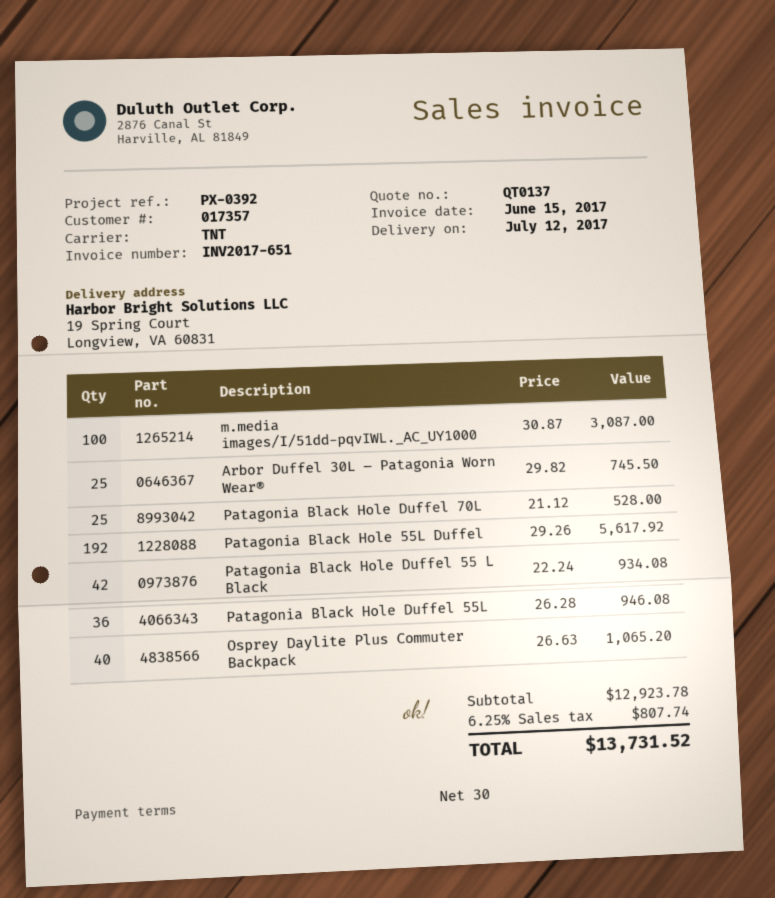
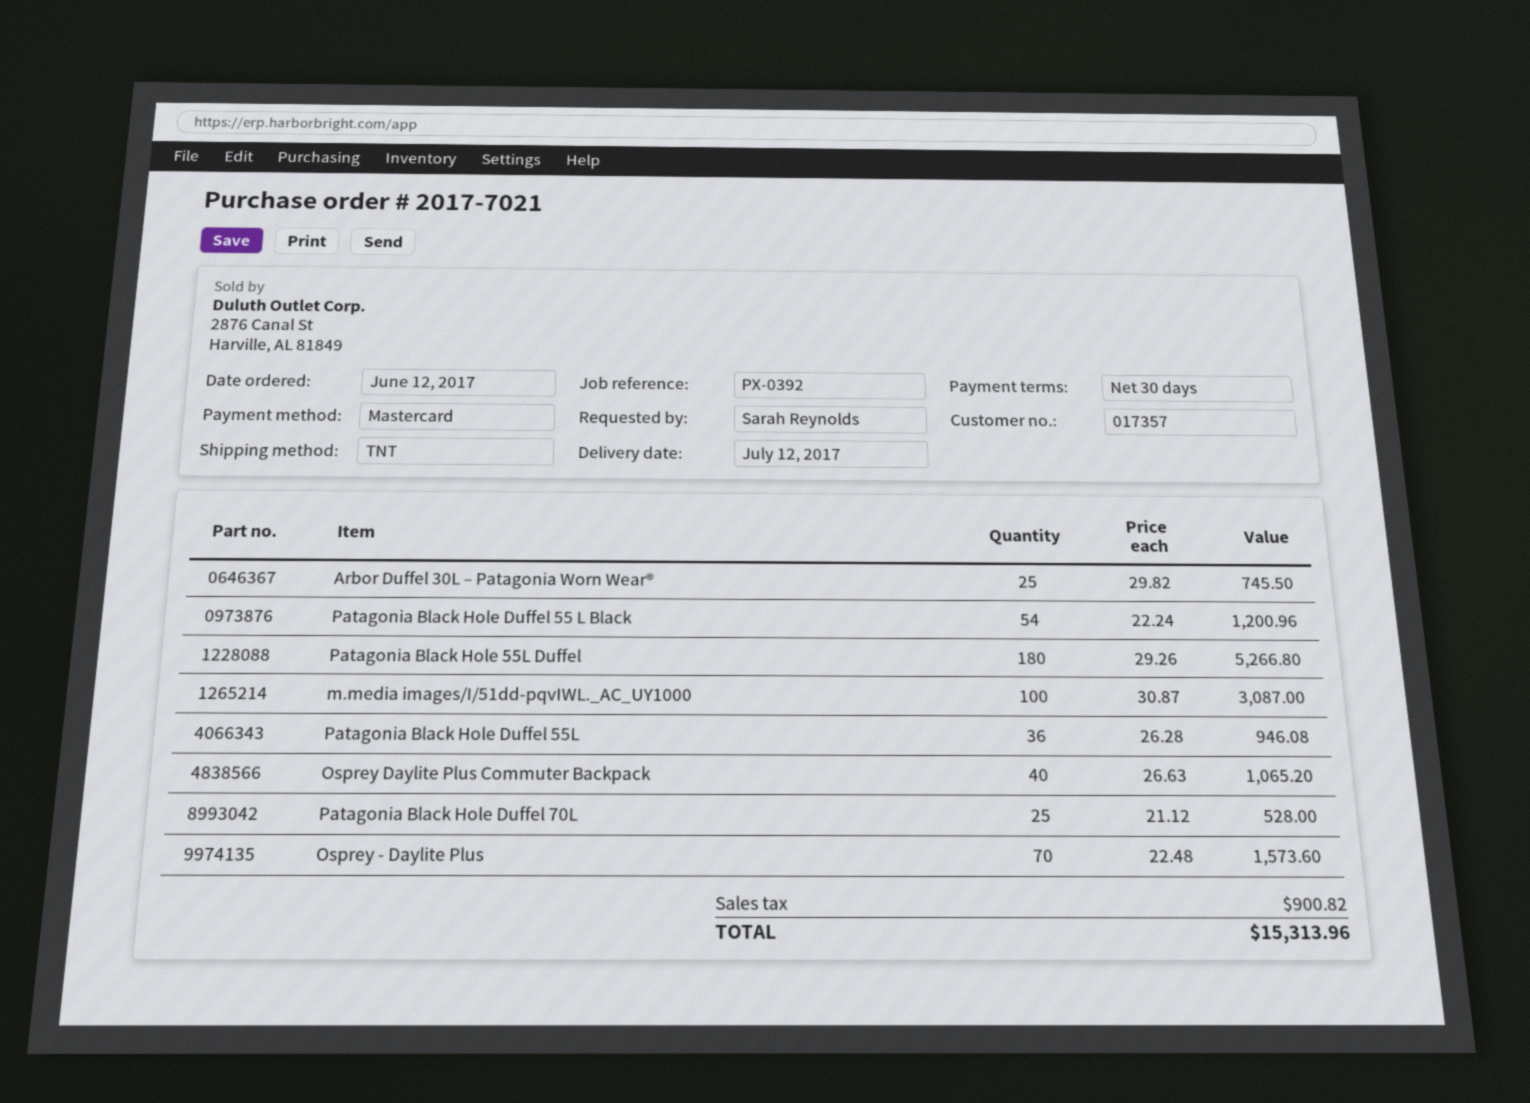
Patagonia Black Hole 55L Duffel: 192 x 29.26 = 5617.92 -> 180 x 29.26 = 5266.80
Patagonia Black Hole Duffel 55 L Black: 42 x 22.24 = 934.08 -> 54 x 22.24 = 1200.96
Osprey - Daylite Plus: none -> 70 x 22.48 = 1573.60
tax: 807.74 -> 900.82
total: 13731.52 -> 15313.96

